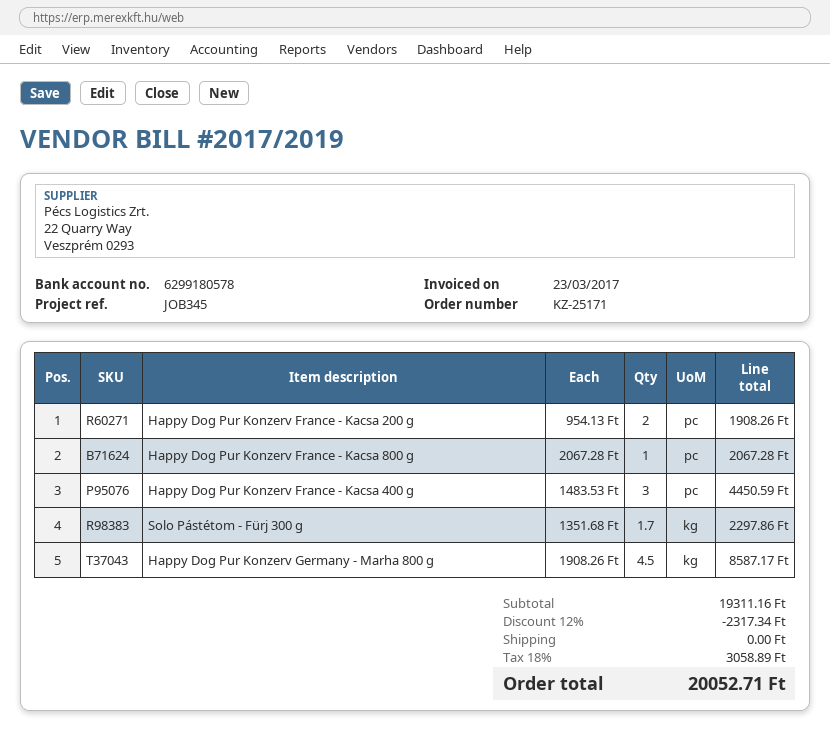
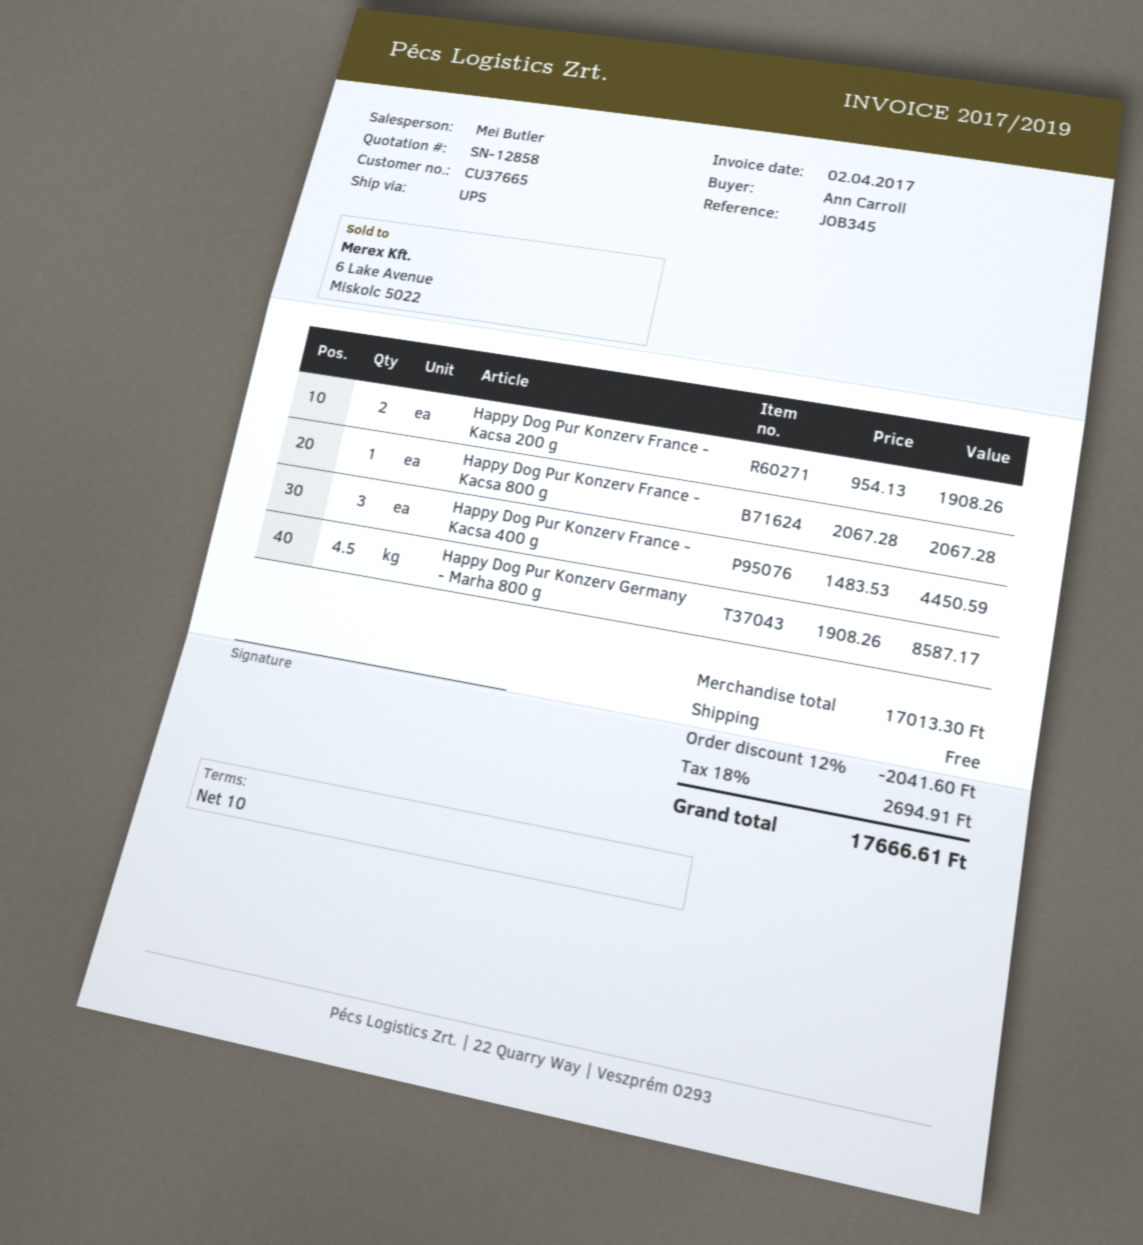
invoice date: 2017-03-23 -> 2017-04-02
Solo Pástétom - Fürj 300 g: 1.7 x 1351.68 = 2297.86 -> none
subtotal: 19311.16 -> 17013.30
discount: 12% = 2317.34 -> 12% = 2041.60
tax: 18% = 3058.89 -> 18% = 2694.91
total: 20052.71 -> 17666.61

